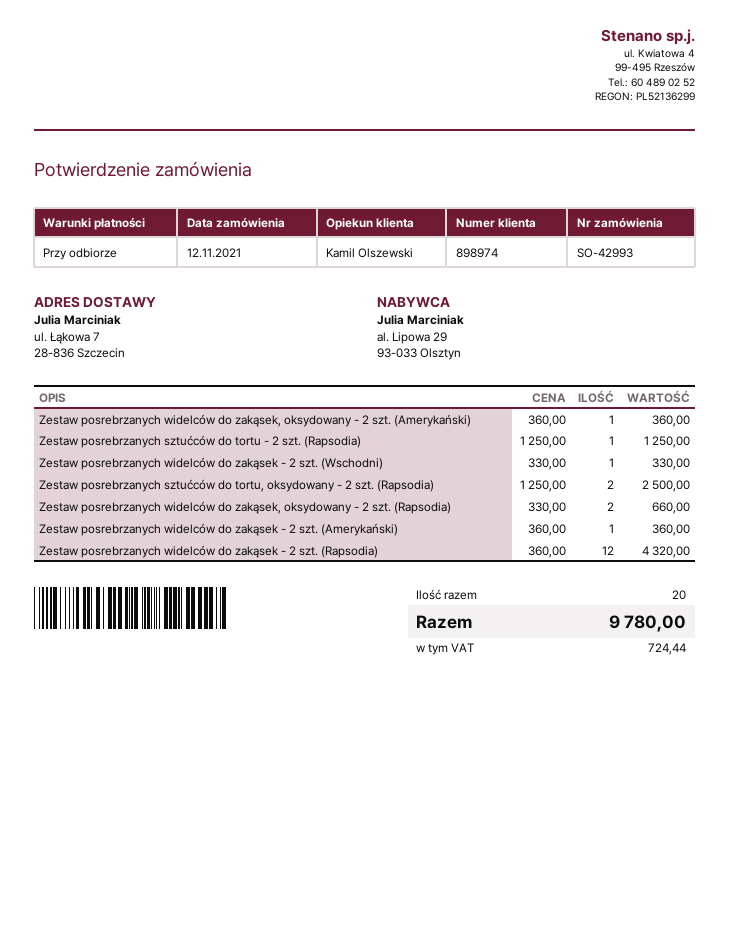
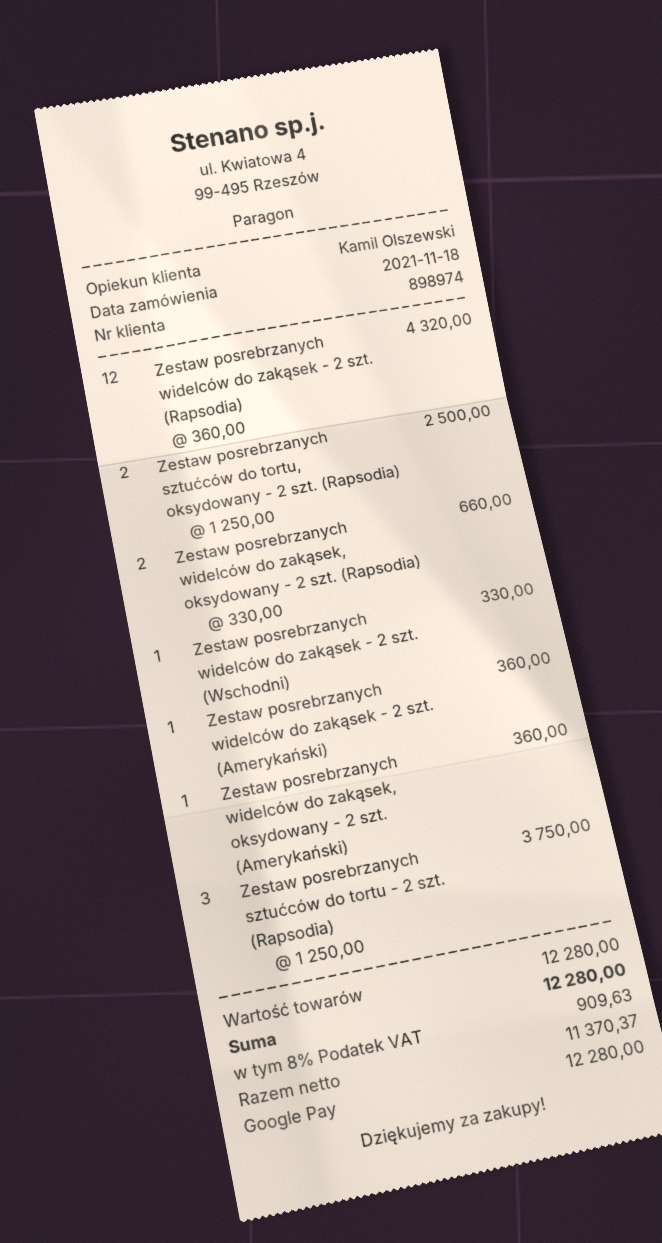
order date: 2021-11-12 -> 2021-11-18
Zestaw posrebrzanych sztućców do tortu - 2 szt. (Rapsodia): 1 x 1250.00 = 1250.00 -> 3 x 1250.00 = 3750.00
tax: 724.44 -> 909.63
total: 9780.00 -> 12280.00

